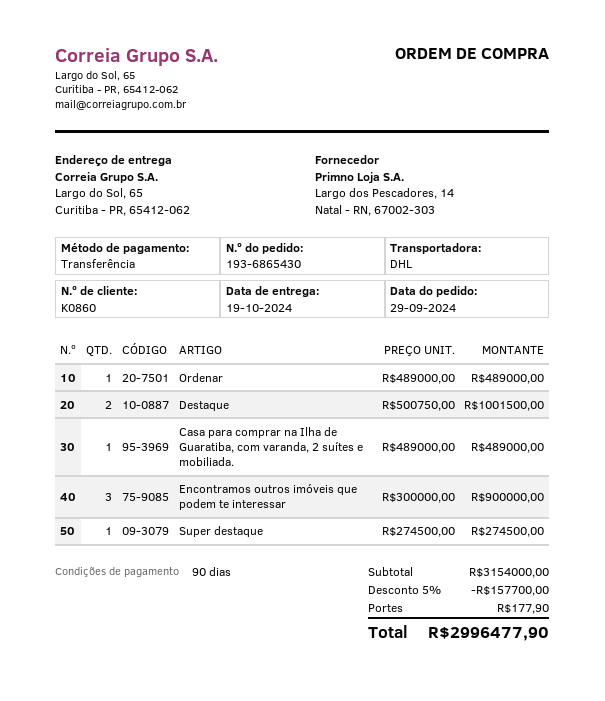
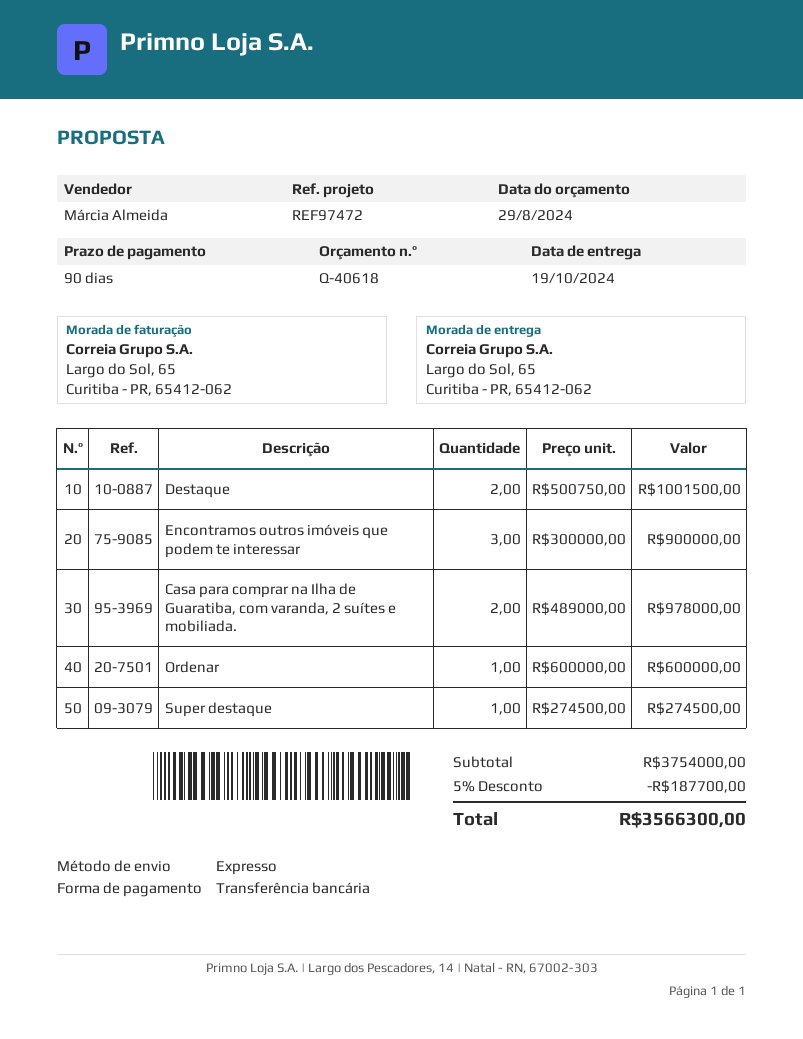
shipping method: DHL -> express
Ordenar: 1 x 489000.00 = 489000.00 -> 1 x 600000.00 = 600000.00
Casa para comprar na Ilha de Guaratiba, com varanda, 2 suítes e mobiliada.: 1 x 489000.00 = 489000.00 -> 2 x 489000.00 = 978000.00
subtotal: 3154000.00 -> 3754000.00
discount: 5% = 157700.00 -> 5% = 187700.00
shipping: 177.90 -> none
total: 2996477.90 -> 3566300.00

